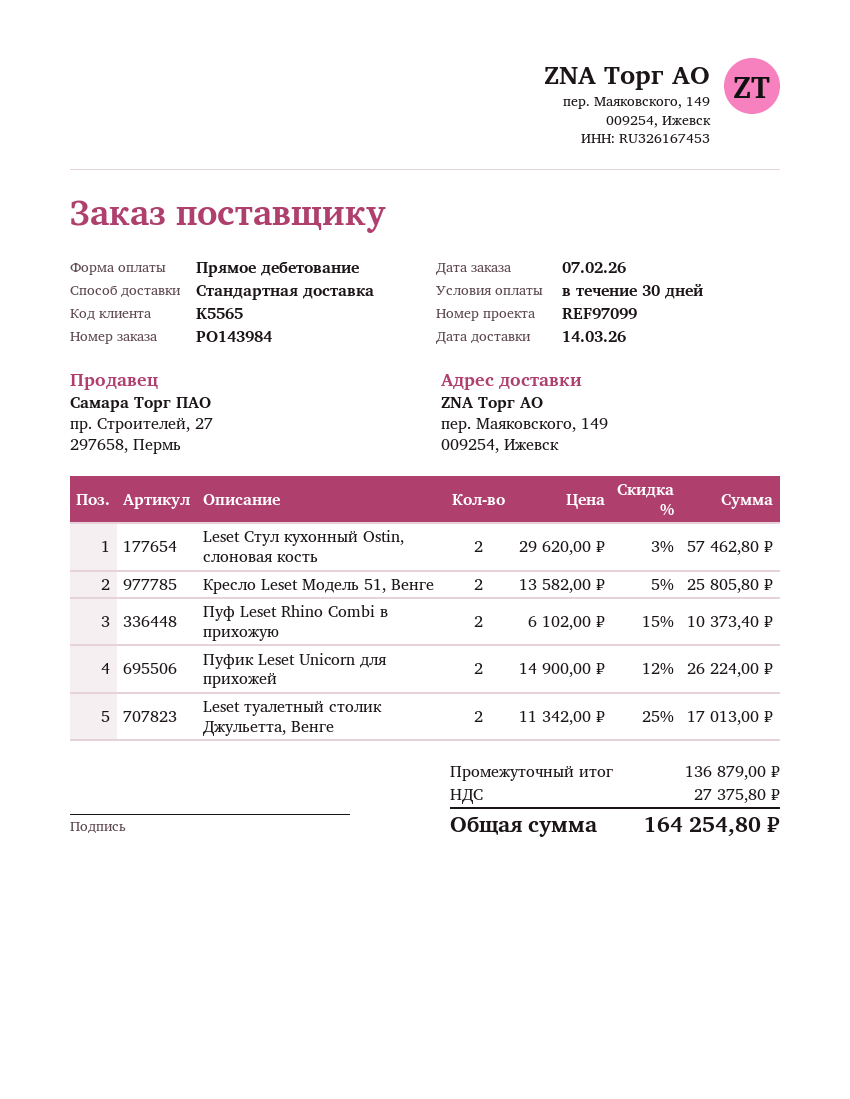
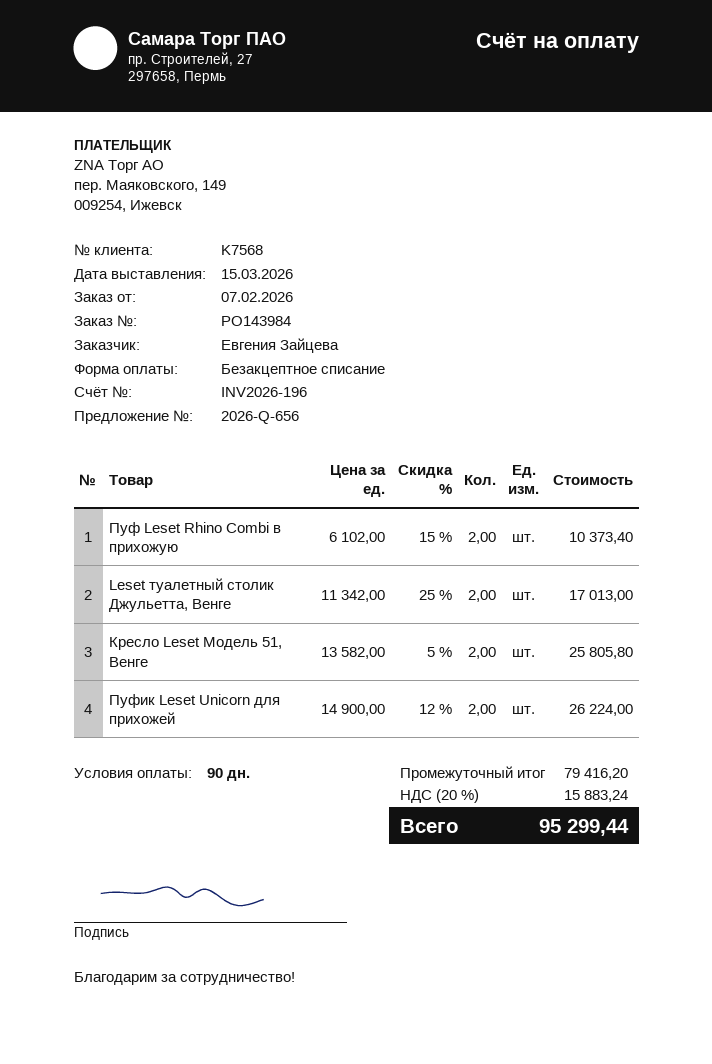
payment terms: 30 days -> 90 days
customer number: K5565 -> K7568
Leset Стул кухонный Ostin, слоновая кость: 2 x 29620.00 - 3% = 57462.80 -> none
subtotal: 136879.00 -> 79416.20
tax: 27375.80 -> 15883.24
total: 164254.80 -> 95299.44

